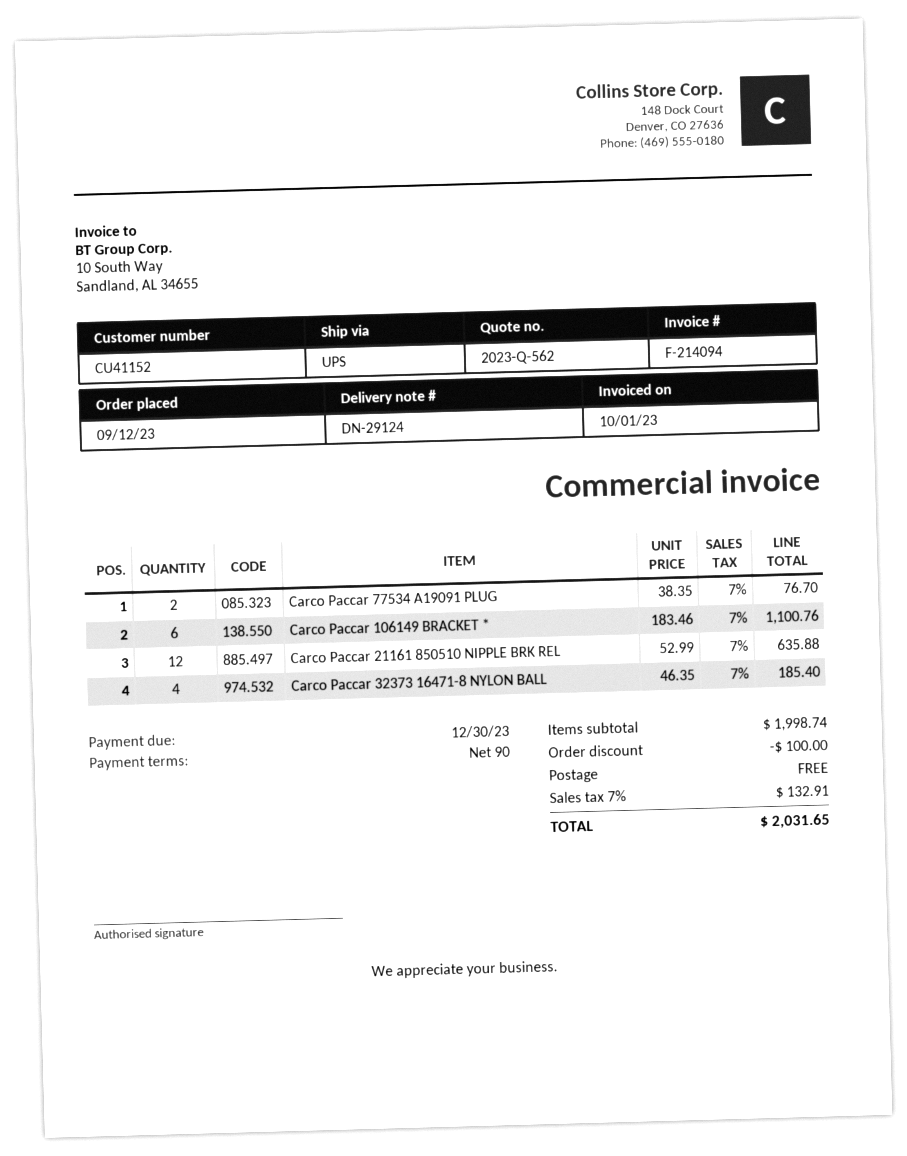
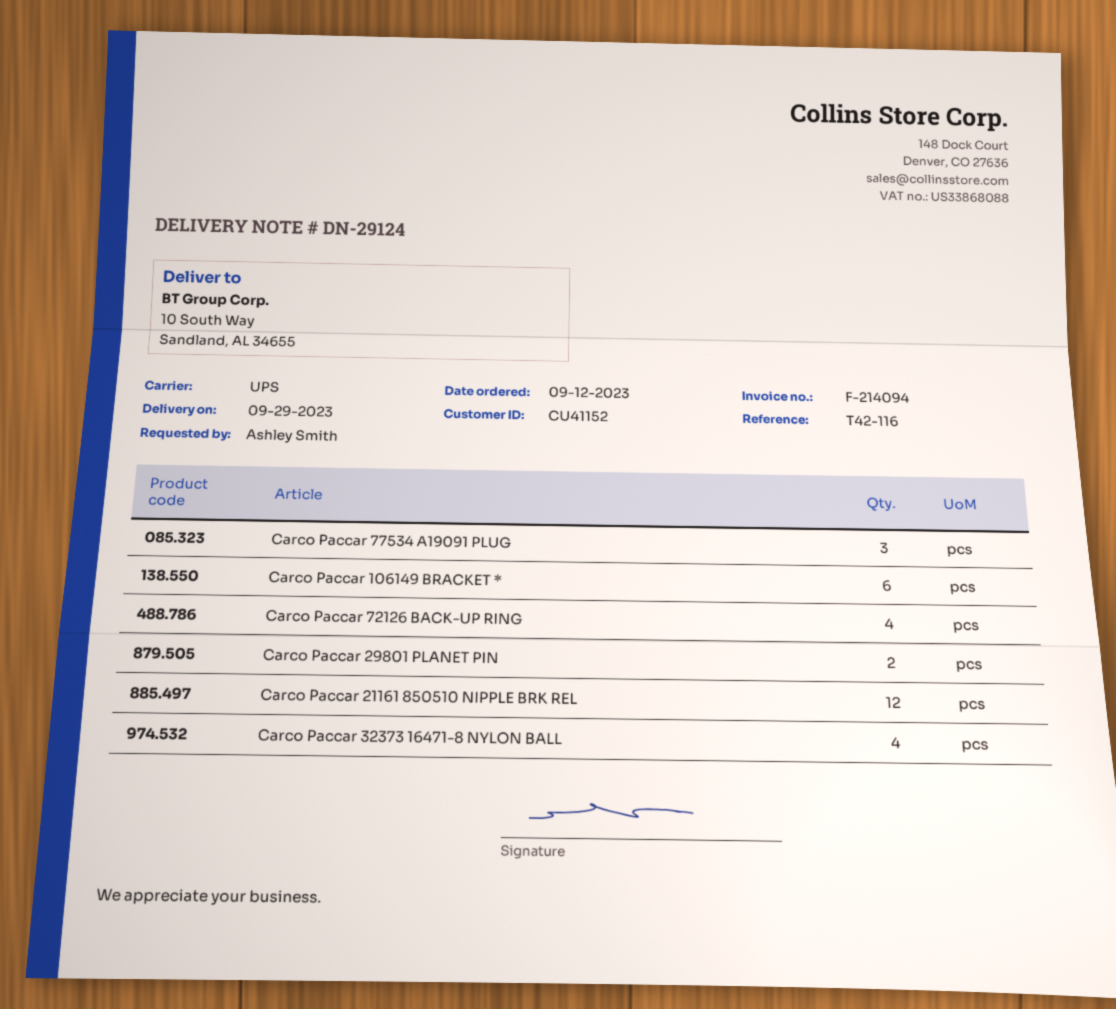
Carco Paccar 77534 A19091 PLUG: 2 -> 3
Carco Paccar 72126 BACK-UP RING: none -> 4
Carco Paccar 29801 PLANET PIN: none -> 2

